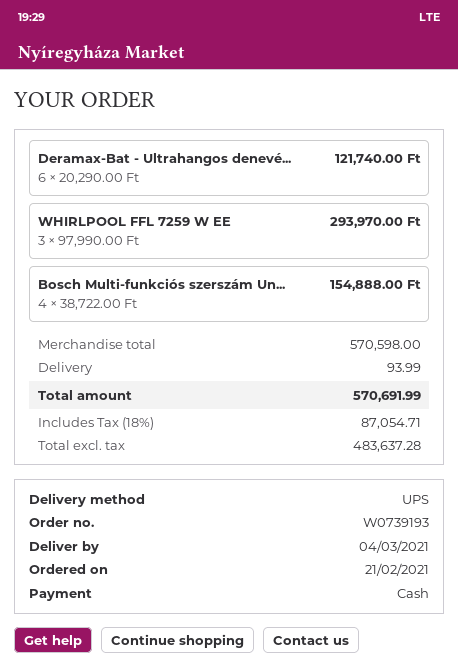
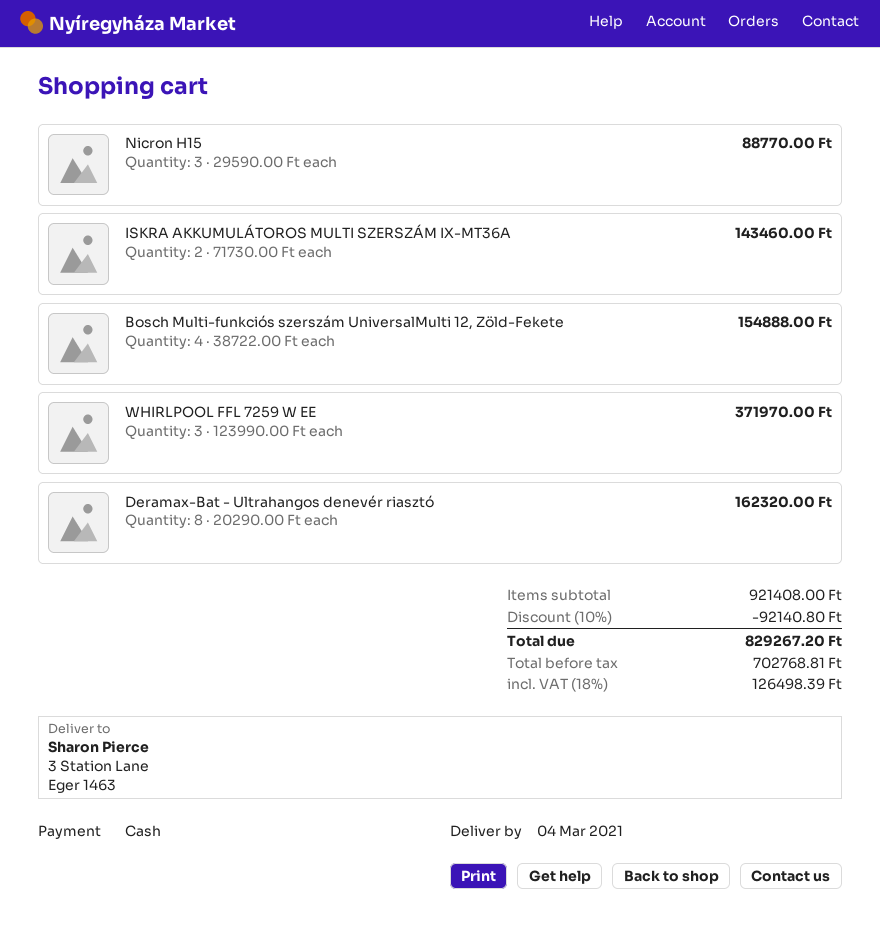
Deramax-Bat - Ultrahangos denevé...: 6 x 20290.00 = 121740.00 -> 8 x 20290.00 = 162320.00
WHIRLPOOL FFL 7259 W EE: 3 x 97990.00 = 293970.00 -> 3 x 123990.00 = 371970.00
Nicron H15: none -> 3 x 29590.00 = 88770.00
ISKRA AKKUMULÁTOROS MULTI SZERSZÁM IX-MT36A: none -> 2 x 71730.00 = 143460.00
subtotal: 570598.00 -> 921408.00
discount: none -> 10% = 92140.80
shipping: 93.99 -> none
net: 483637.28 -> 702768.81
tax: 18% = 87054.71 -> 18% = 126498.39
total: 570691.99 -> 829267.20

